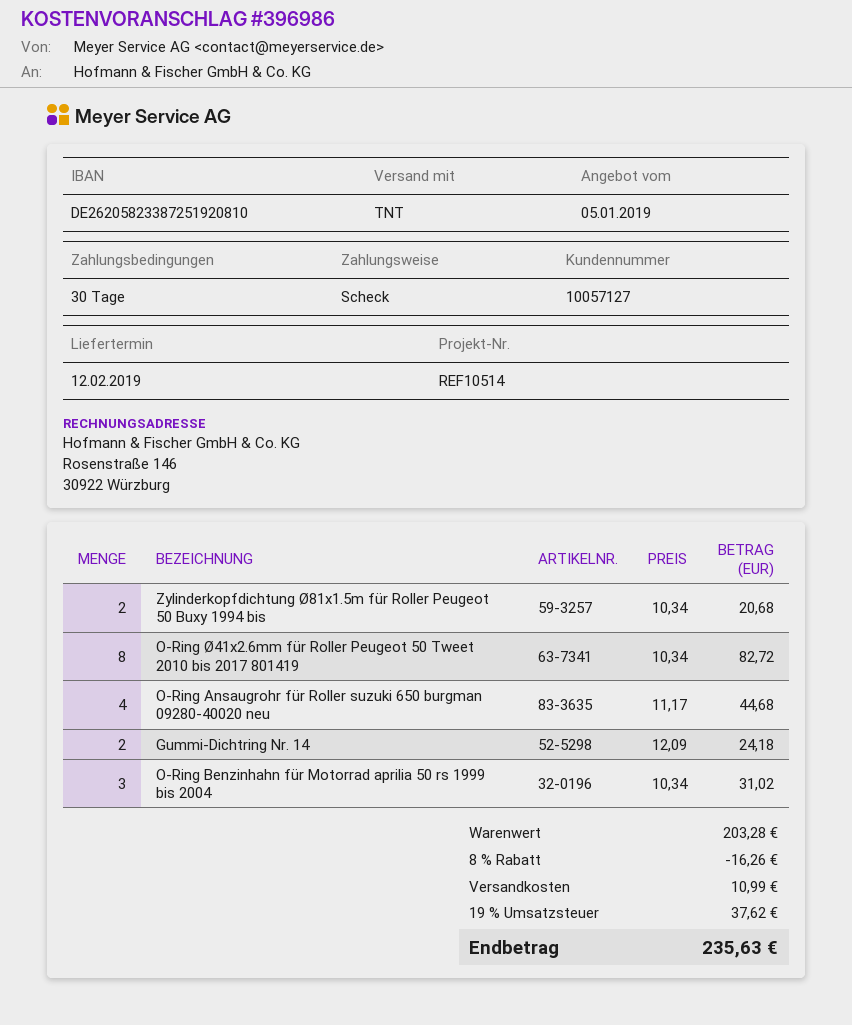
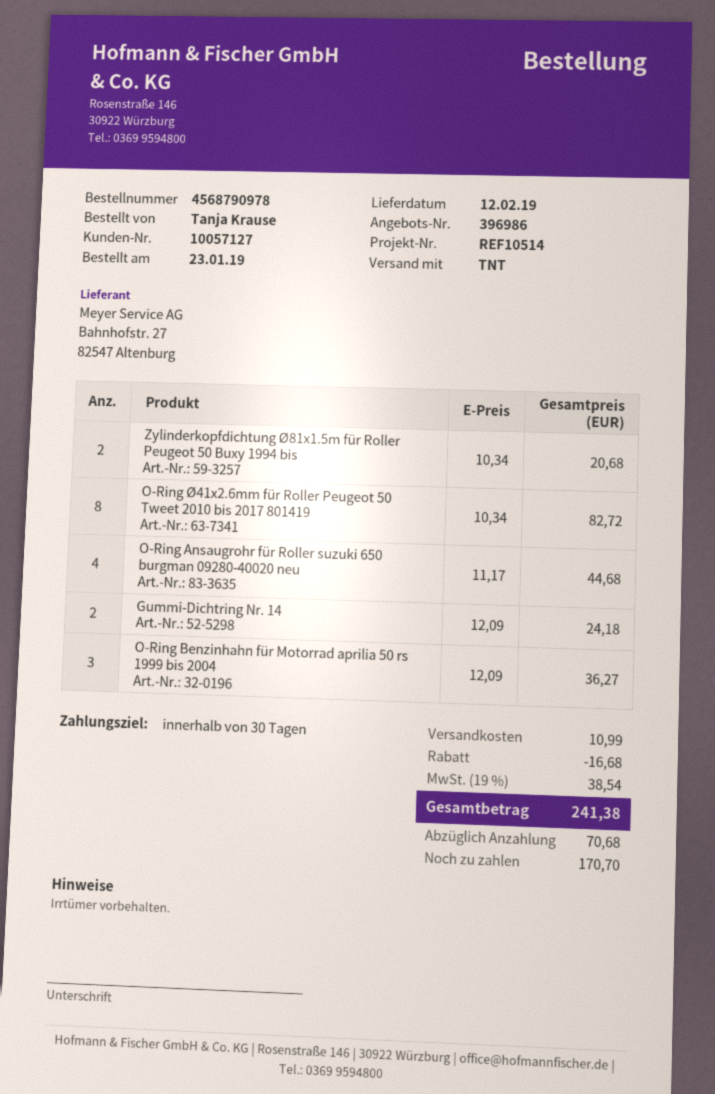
O-Ring Benzinhahn für Motorrad aprilia 50 rs 1999 bis 2004: 3 x 10.34 = 31.02 -> 3 x 12.09 = 36.27
discount: 16.26 -> 16.68
tax: 19% = 37.62 -> 19% = 38.54
total: 235.63 -> 241.38

